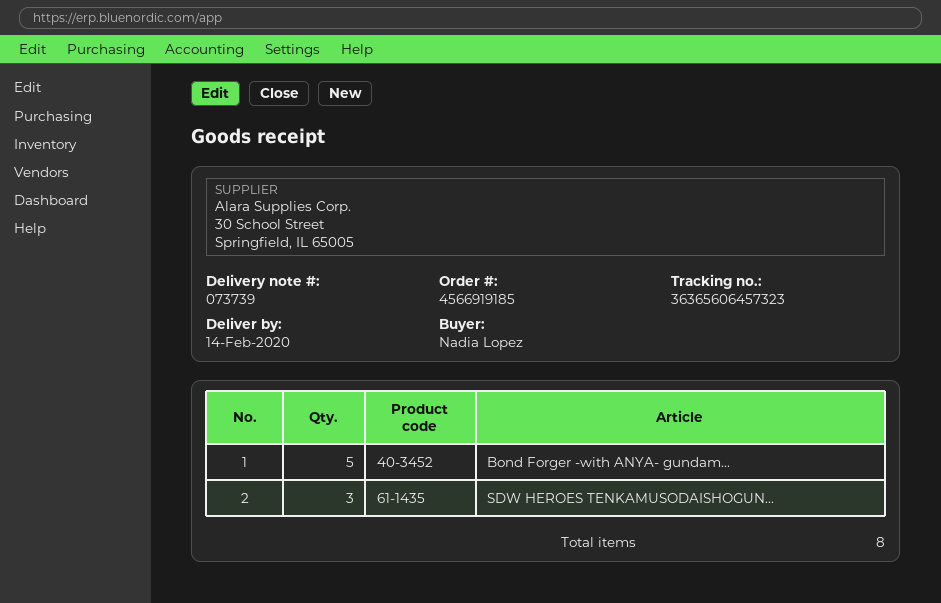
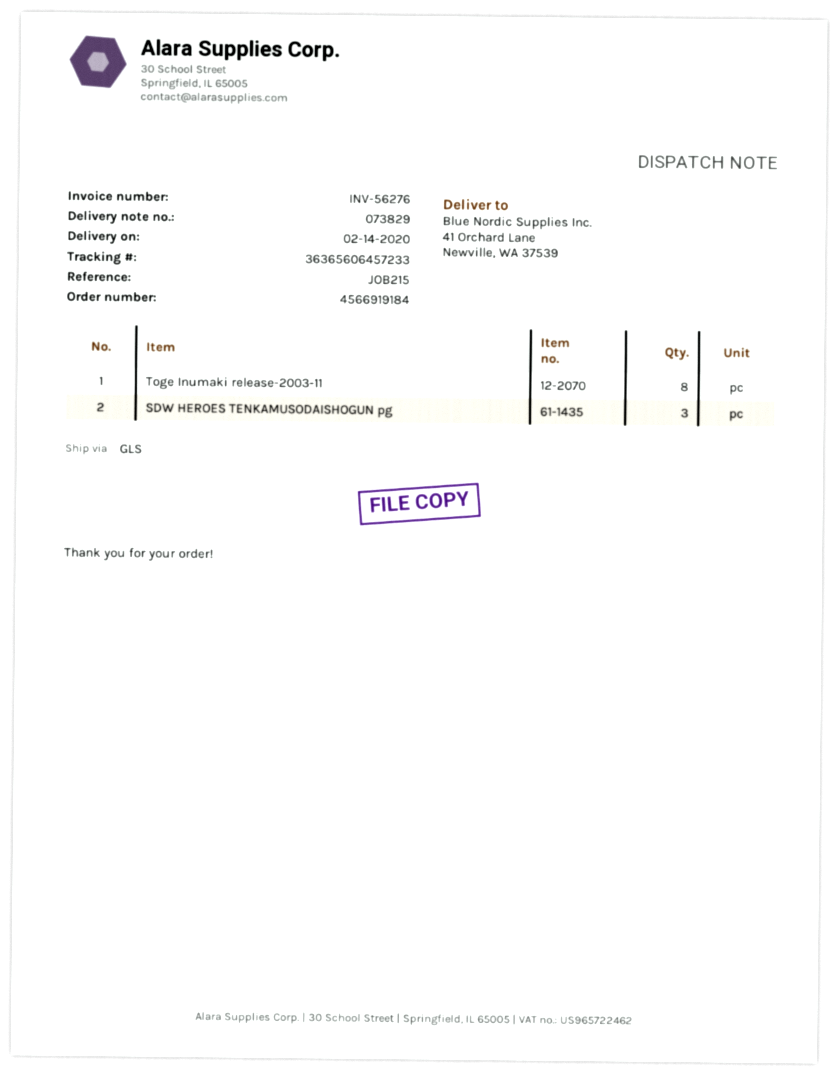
order number: 4566919185 -> 4566919184
delivery note number: 073739 -> 073829
tracking number: 36365606457323 -> 36365606457233
Bond Forger -with ANYA- gundam...: 5 -> none
Toge Inumaki release-2003-11: none -> 8

